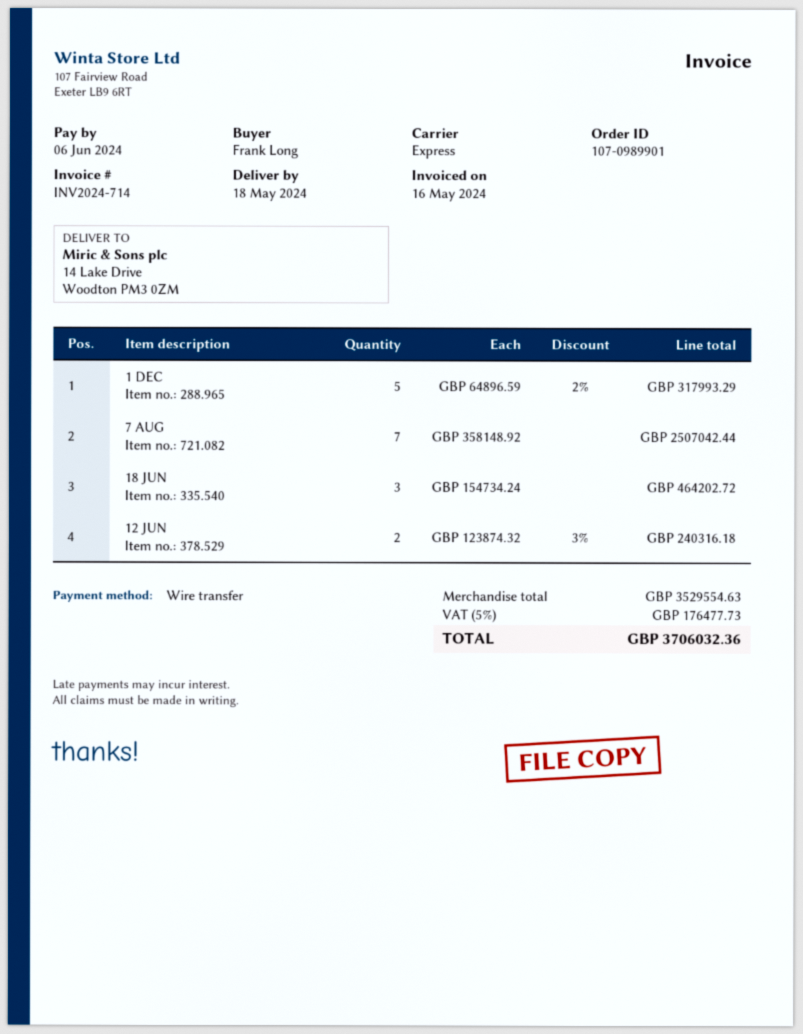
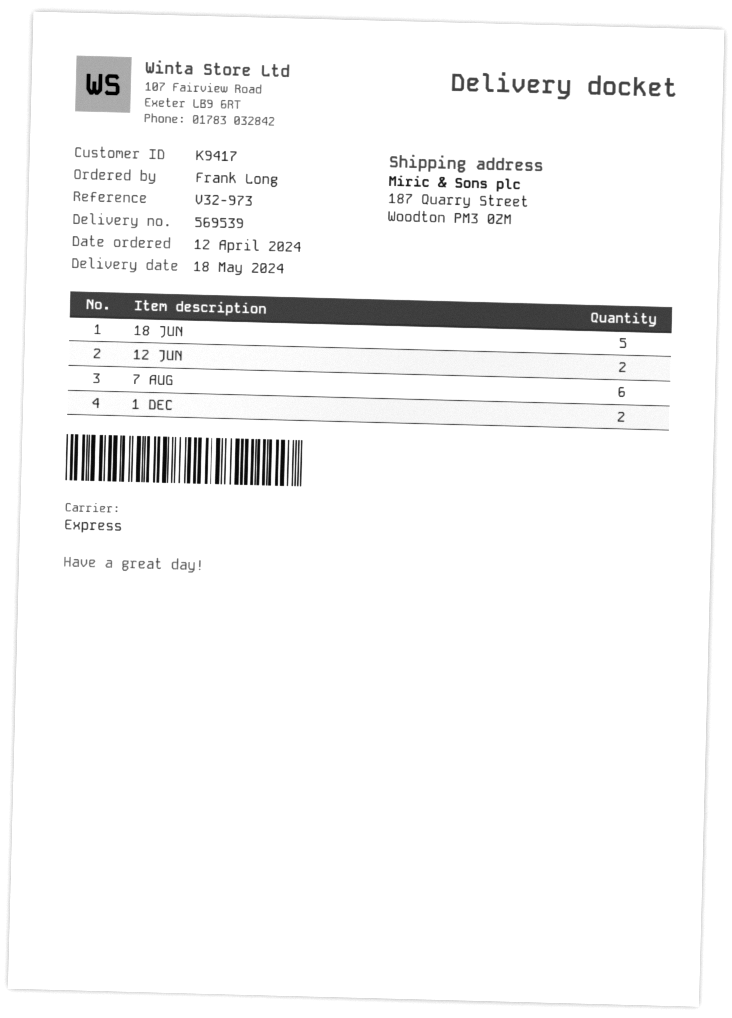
ship to: 14 Lake Drive, Woodton PM3 0ZM -> 187 Quarry Street, Woodton PM3 0ZM
1 DEC: 5 -> 2
7 AUG: 7 -> 6
18 JUN: 3 -> 5

